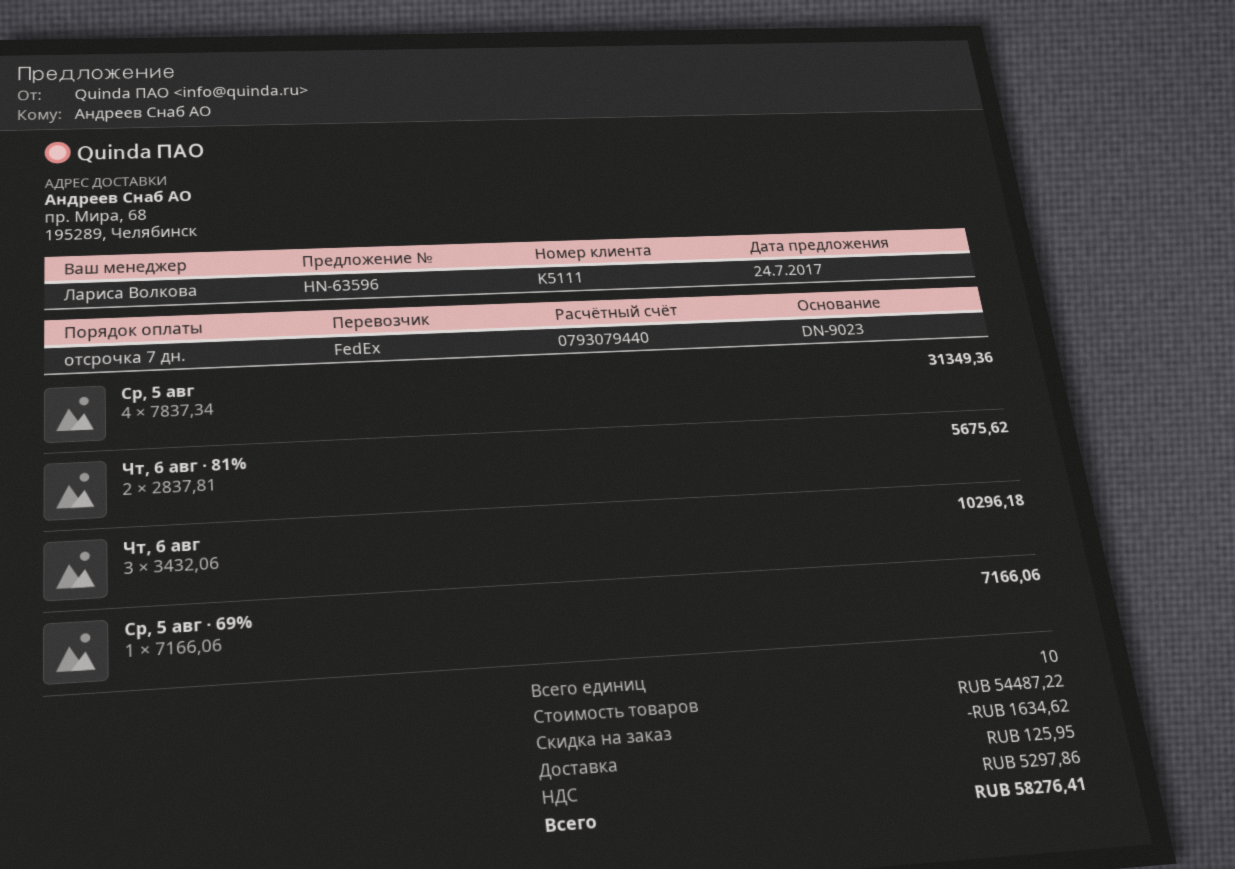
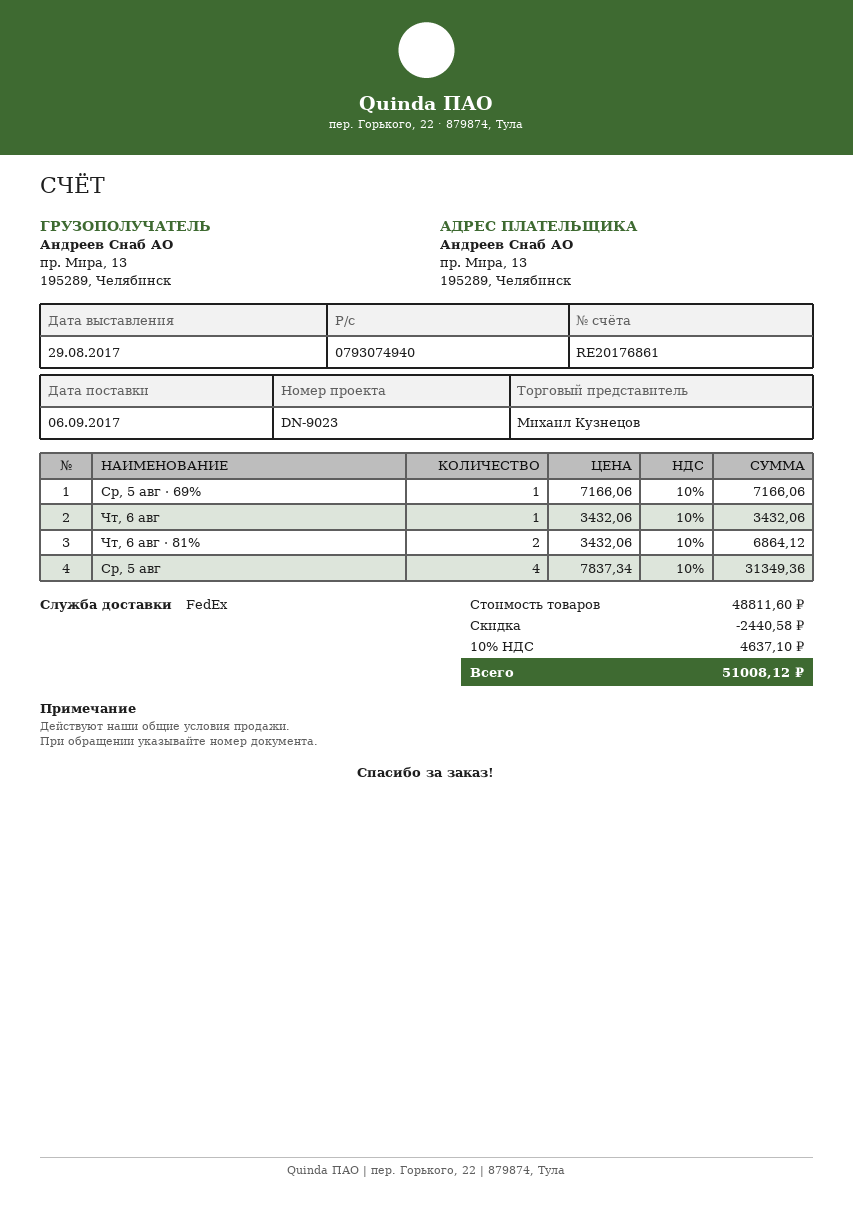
sales rep: Лариса Волкова -> Михаил Кузнецов
bank account: 0793079440 -> 0793074940
ship to: пр. Мира, 68, 195289, Челябинск -> пр. Мира, 13, 195289, Челябинск
Чт, 6 авг · 81%: 2 x 2837.81 = 5675.62 -> 2 x 3432.06 = 6864.12
Чт, 6 авг: 3 x 3432.06 = 10296.18 -> 1 x 3432.06 = 3432.06
subtotal: 54487.22 -> 48811.60
discount: 1634.62 -> 2440.58
shipping: 125.95 -> none
tax: 5297.86 -> 4637.10
total: 58276.41 -> 51008.12

